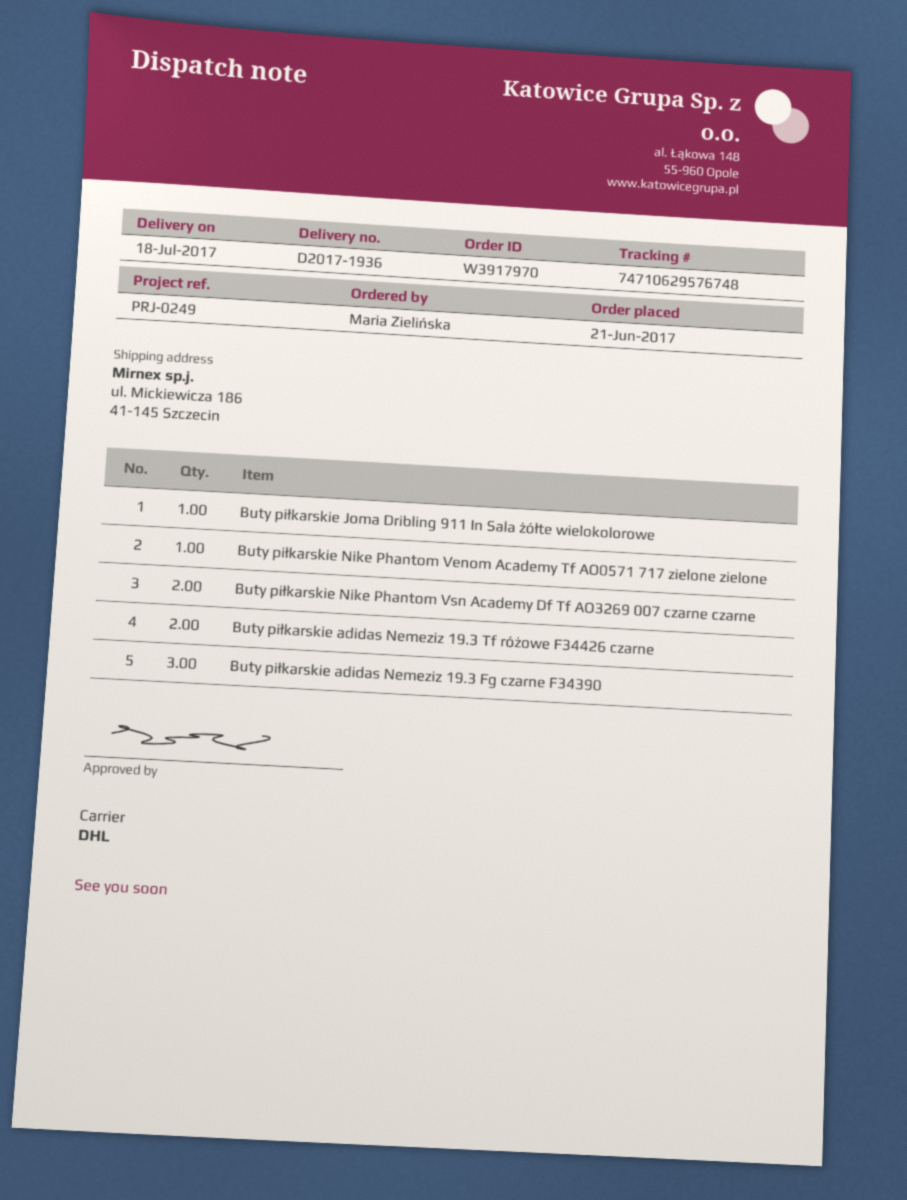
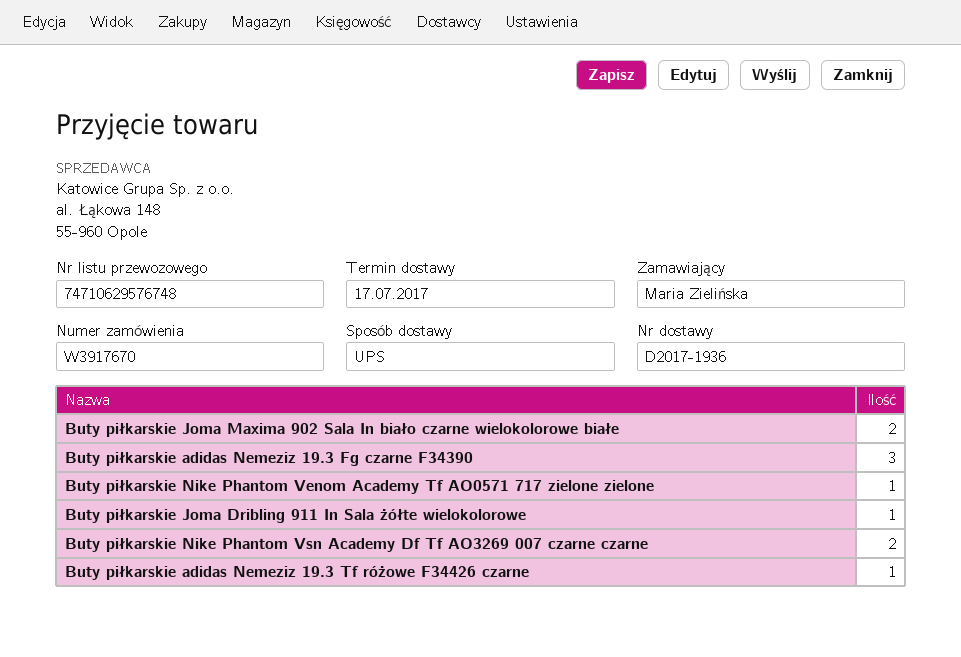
order number: W3917970 -> W3917670
delivery date: 2017-07-18 -> 2017-07-17
shipping method: DHL -> UPS
Buty piłkarskie adidas Nemeziz 19.3 Tf różowe F34426 czarne: 2 -> 1
Buty piłkarskie Joma Maxima 902 Sala In biało czarne wielokolorowe białe: none -> 2

